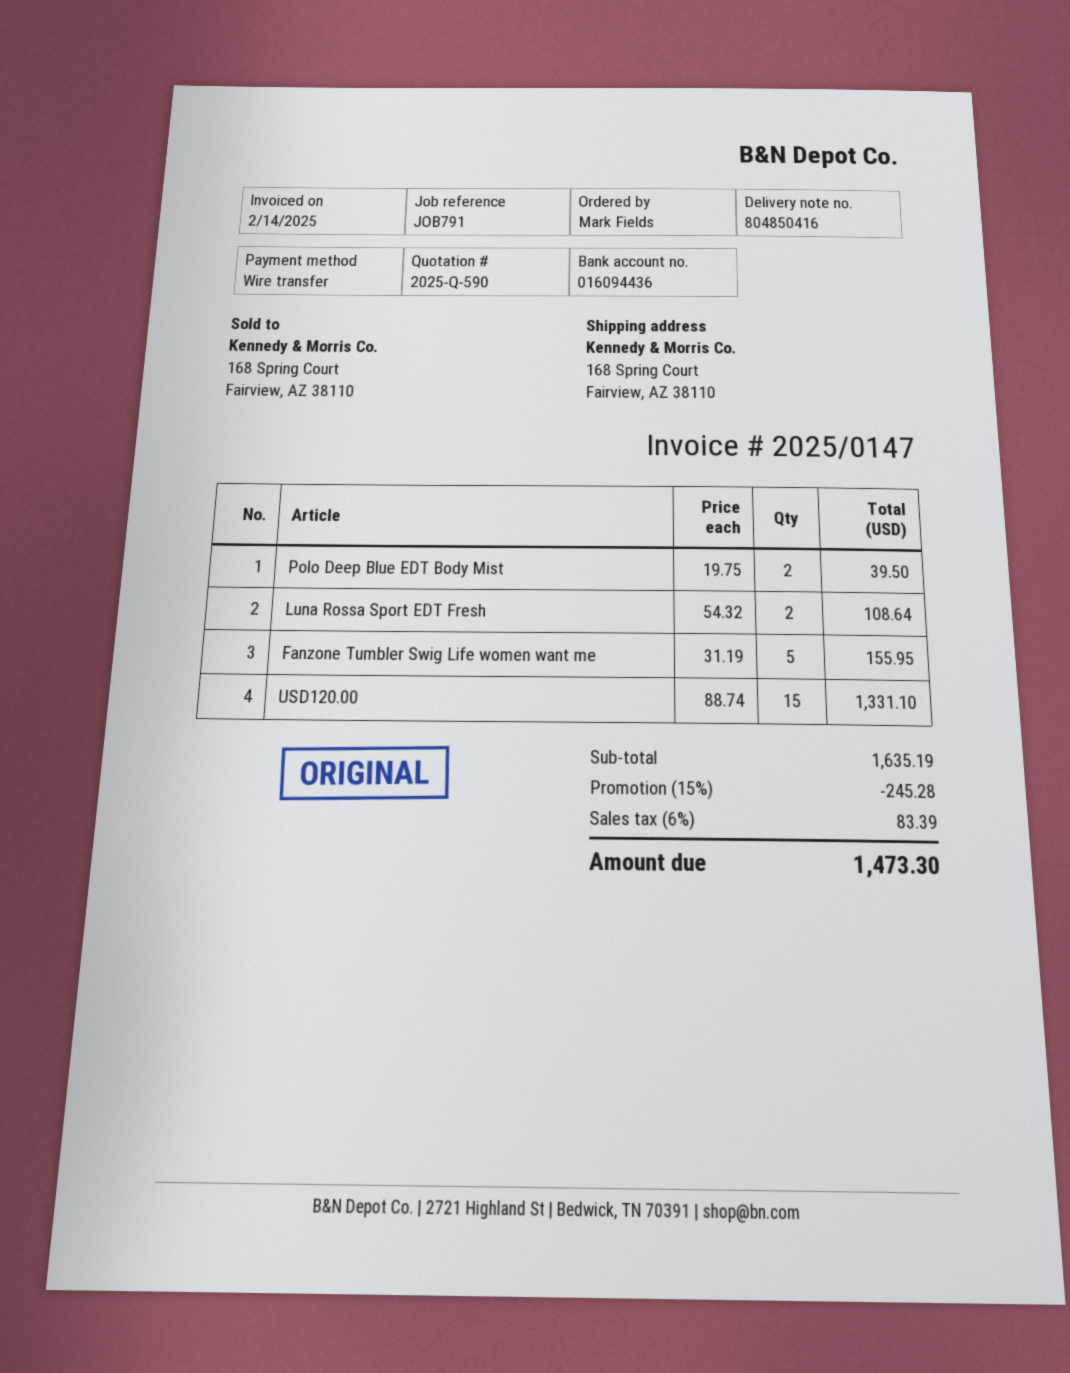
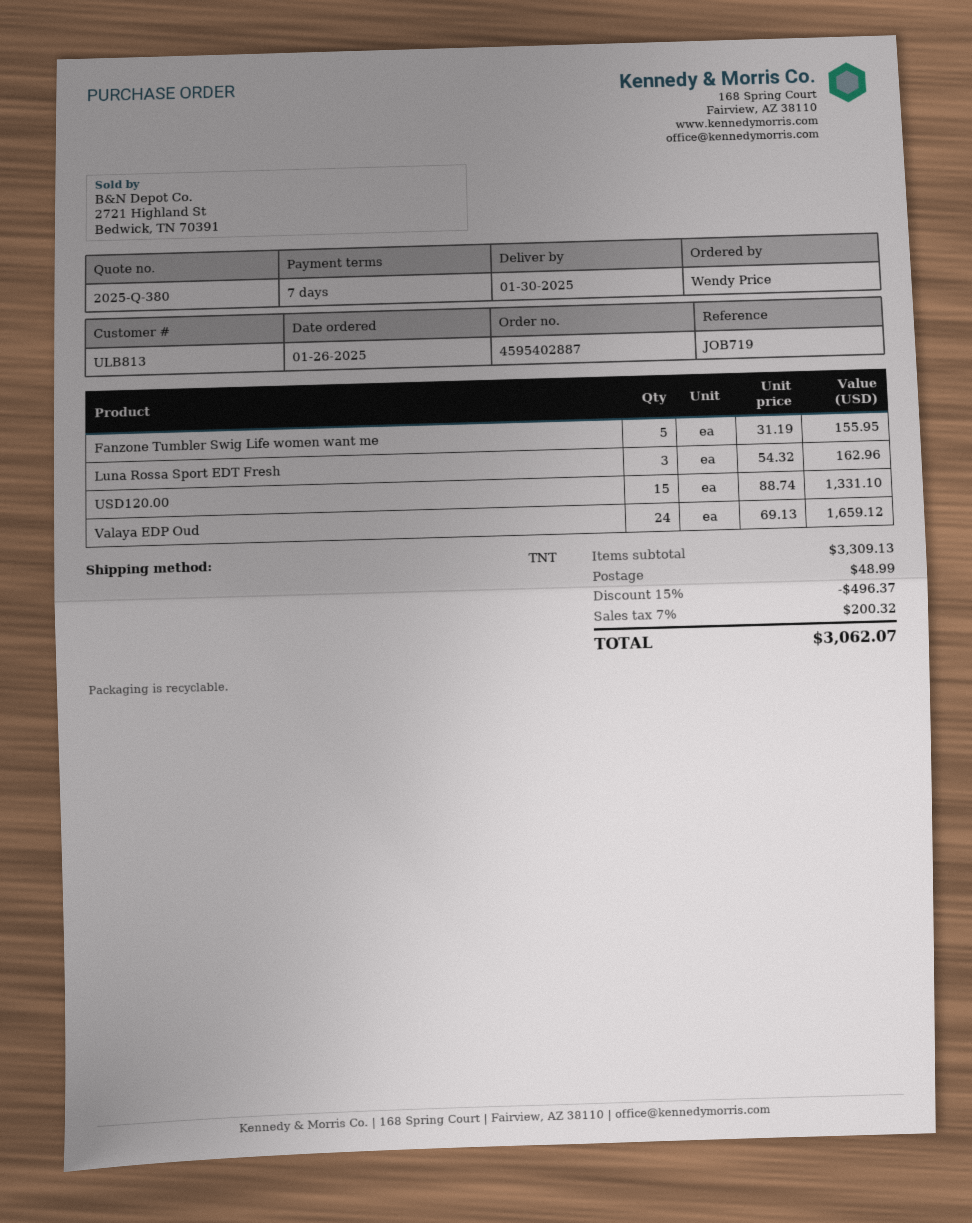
quote number: 2025-Q-590 -> 2025-Q-380
reference: JOB791 -> JOB719
ordered by: Mark Fields -> Wendy Price
Polo Deep Blue EDT Body Mist: 2 x 19.75 = 39.50 -> none
Luna Rossa Sport EDT Fresh: 2 x 54.32 = 108.64 -> 3 x 54.32 = 162.96
Valaya EDP Oud: none -> 24 x 69.13 = 1659.12
subtotal: 1635.19 -> 3309.13
discount: 15% = 245.28 -> 15% = 496.37
shipping: none -> 48.99
tax: 6% = 83.39 -> 7% = 200.32
total: 1473.30 -> 3062.07

